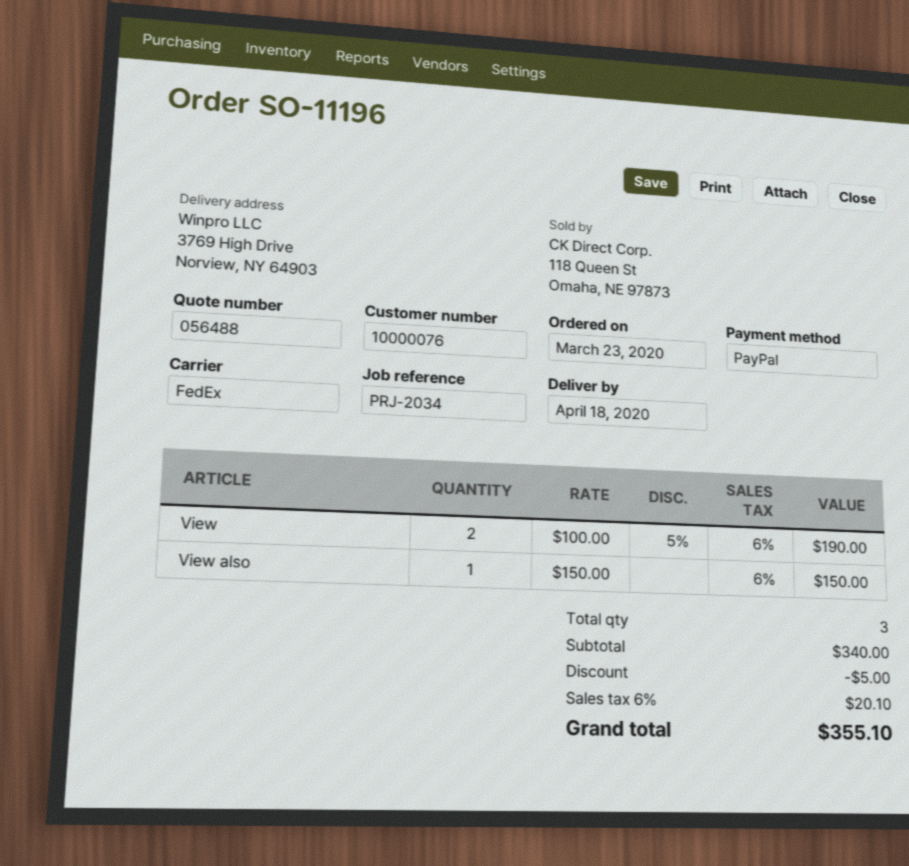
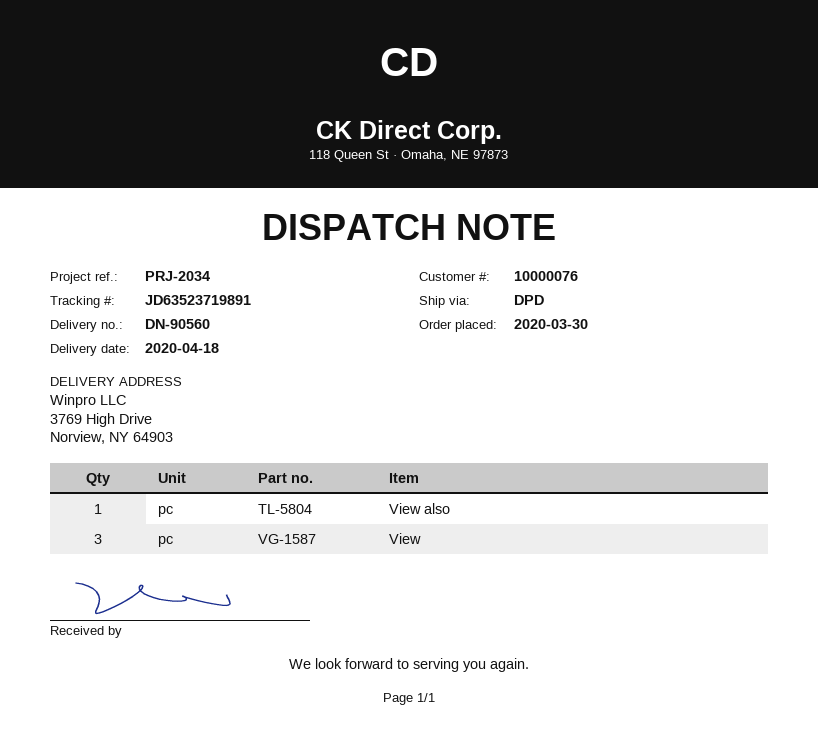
order date: 2020-03-23 -> 2020-03-30
shipping method: FedEx -> DPD
View: 2 -> 3

